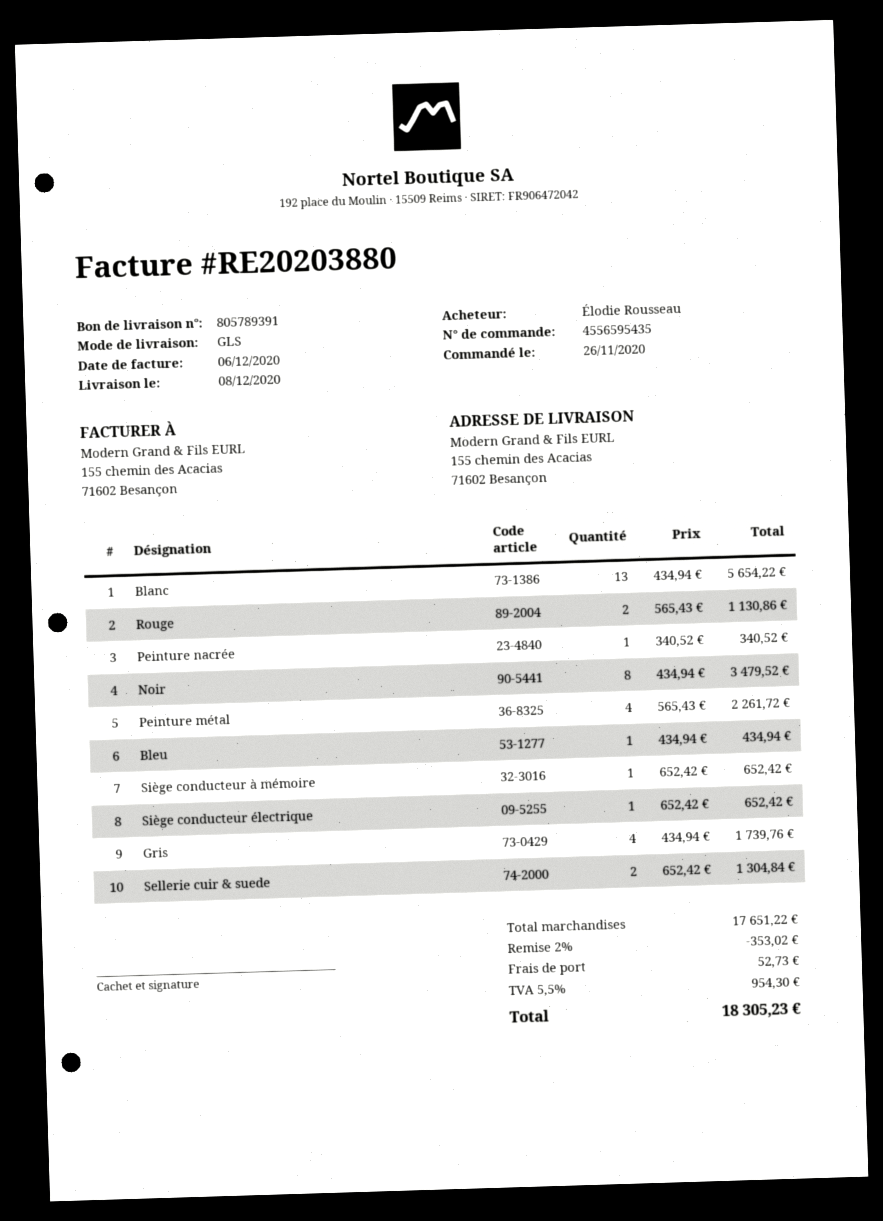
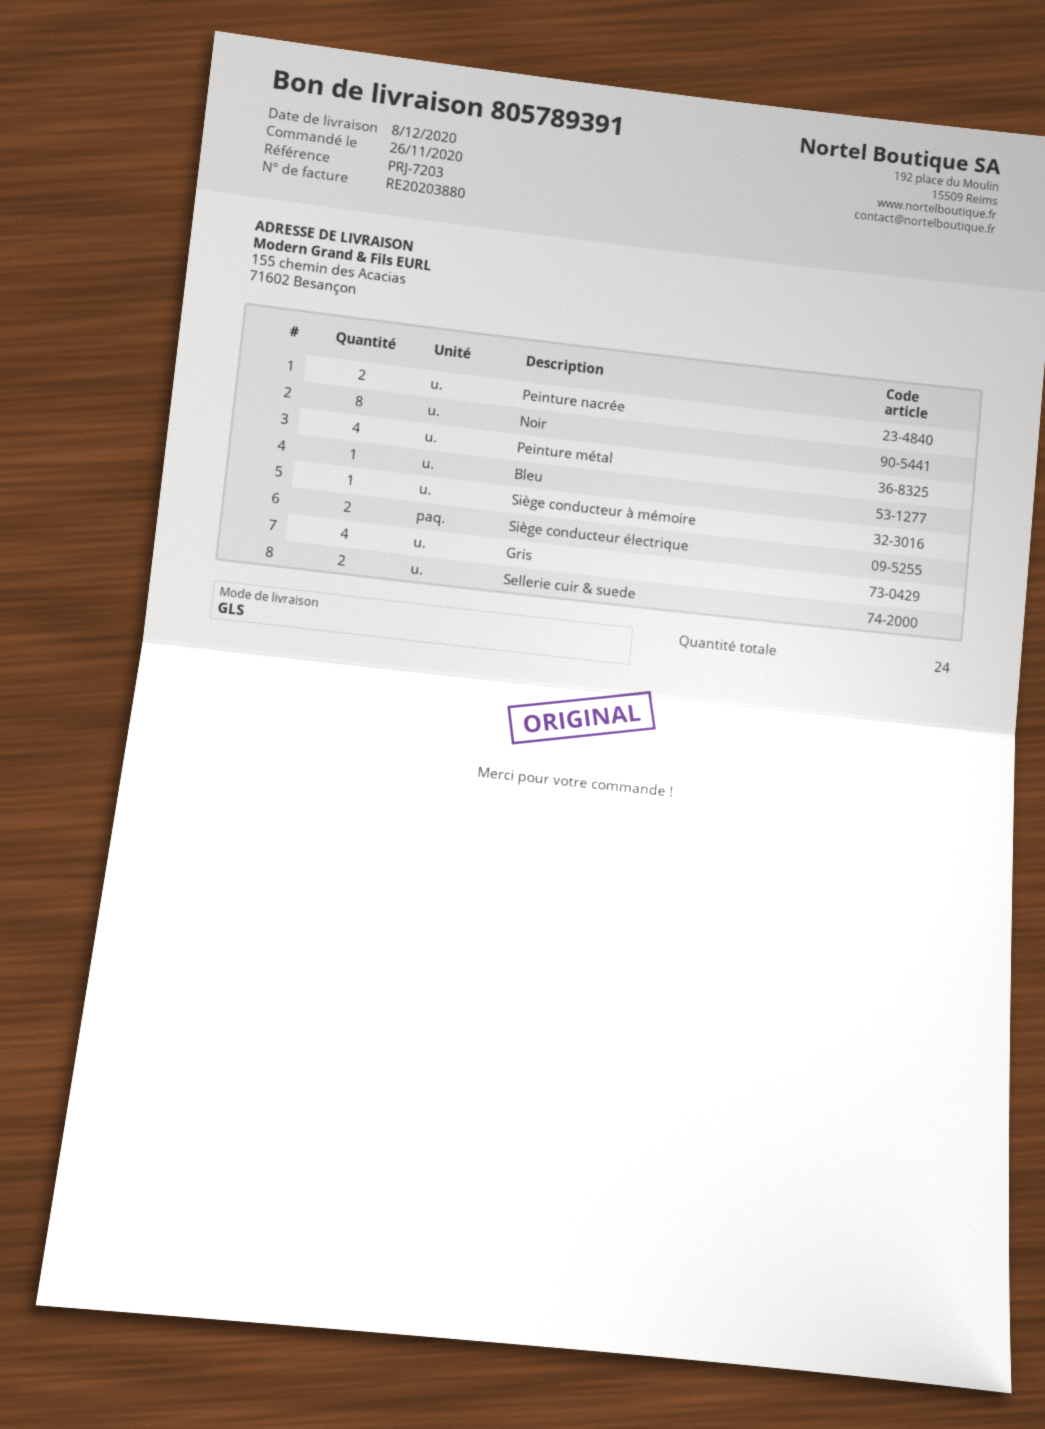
Blanc: 13 -> none
Rouge: 2 -> none
Peinture nacrée: 1 -> 2
Siège conducteur électrique: 1 -> 2

